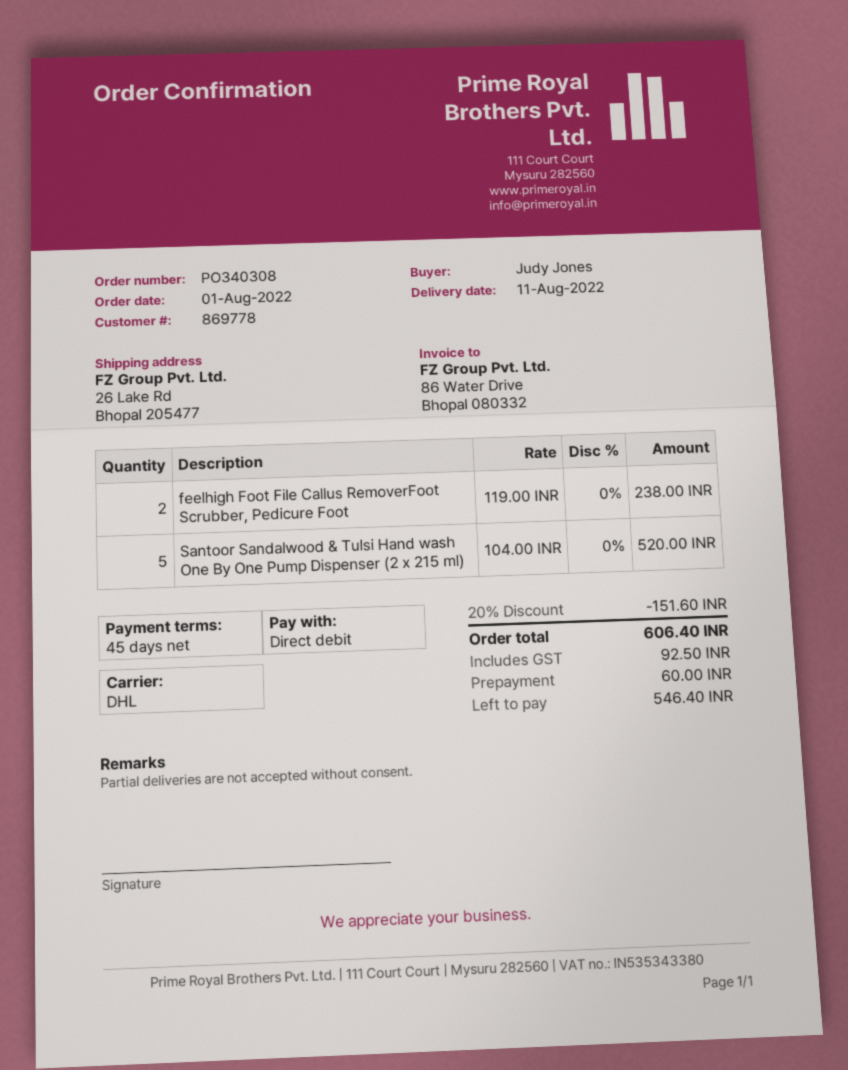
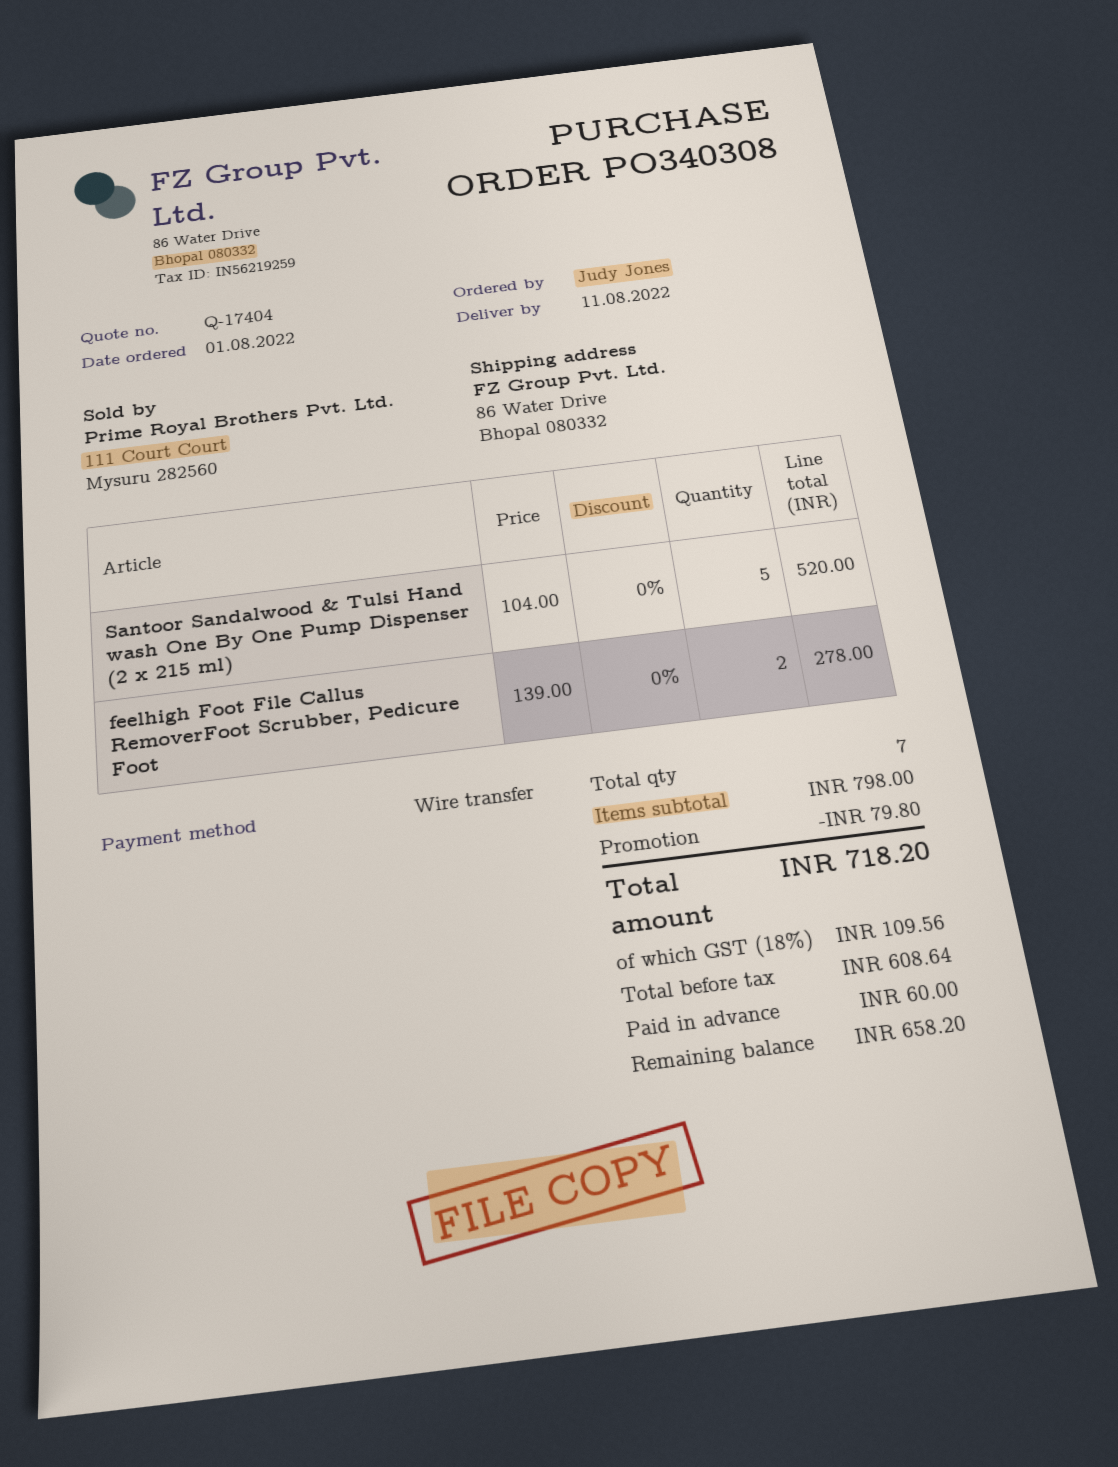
payment method: direct debit -> bank transfer
ship to: 26 Lake Rd, Bhopal 205477 -> 86 Water Drive, Bhopal 080332
feelhigh Foot File Callus RemoverFoot Scrubber, Pedicure Foot: 2 x 119.00 = 238.00 -> 2 x 139.00 = 278.00
discount: 151.60 -> 79.80
tax: 92.50 -> 109.56
total: 606.40 -> 718.20
balance: 546.40 -> 658.20

